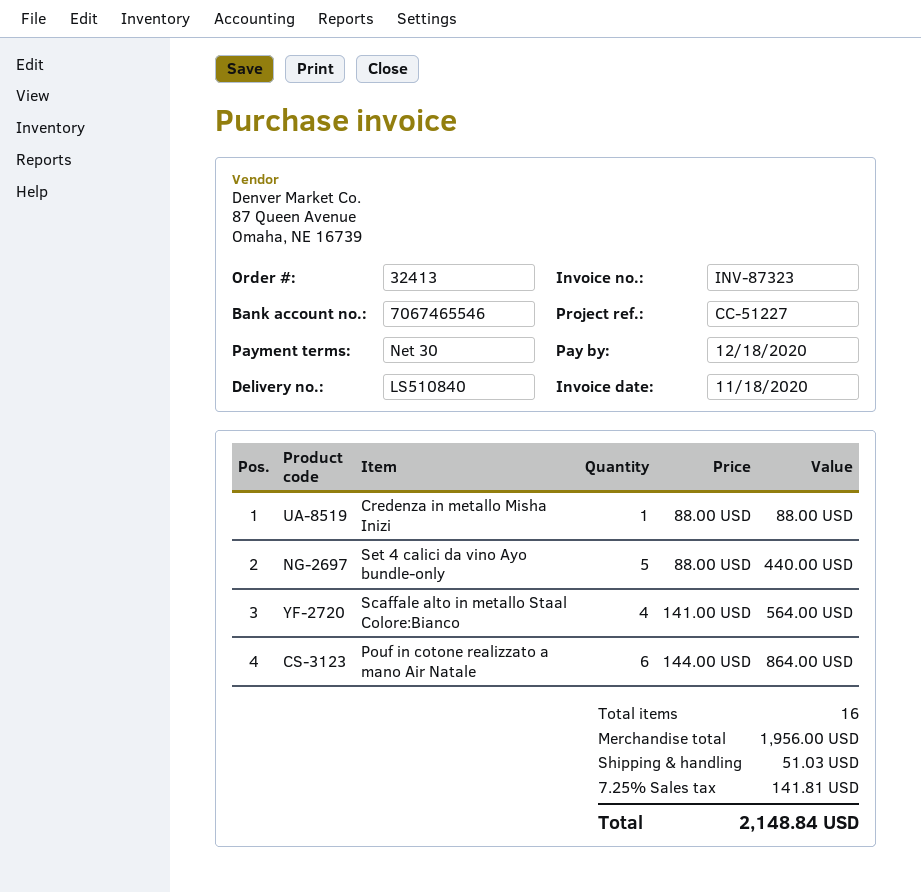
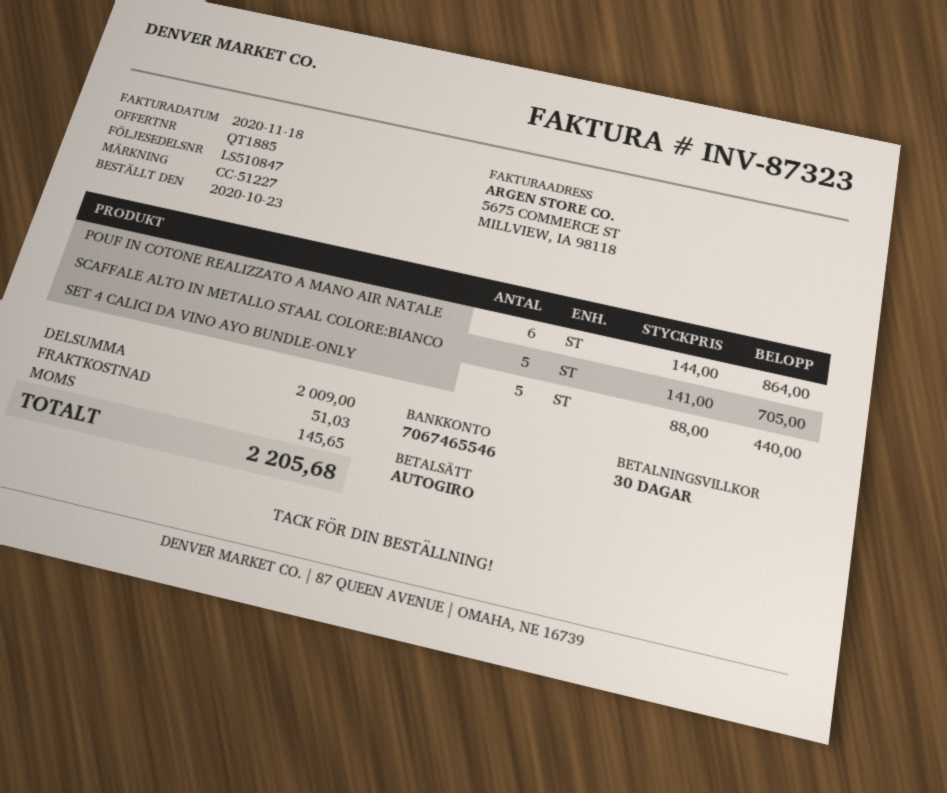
delivery note number: LS510840 -> LS510847
Credenza in metallo Misha Inizi: 1 x 88.00 = 88.00 -> none
Scaffale alto in metallo Staal Colore:Bianco: 4 x 141.00 = 564.00 -> 5 x 141.00 = 705.00
subtotal: 1956.00 -> 2009.00
tax: 141.81 -> 145.65
total: 2148.84 -> 2205.68

